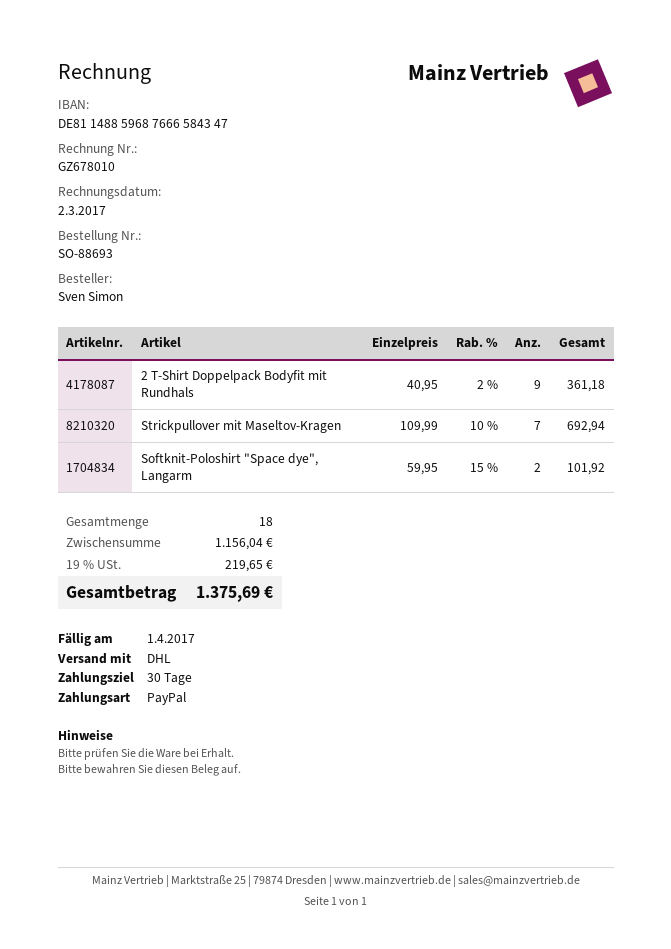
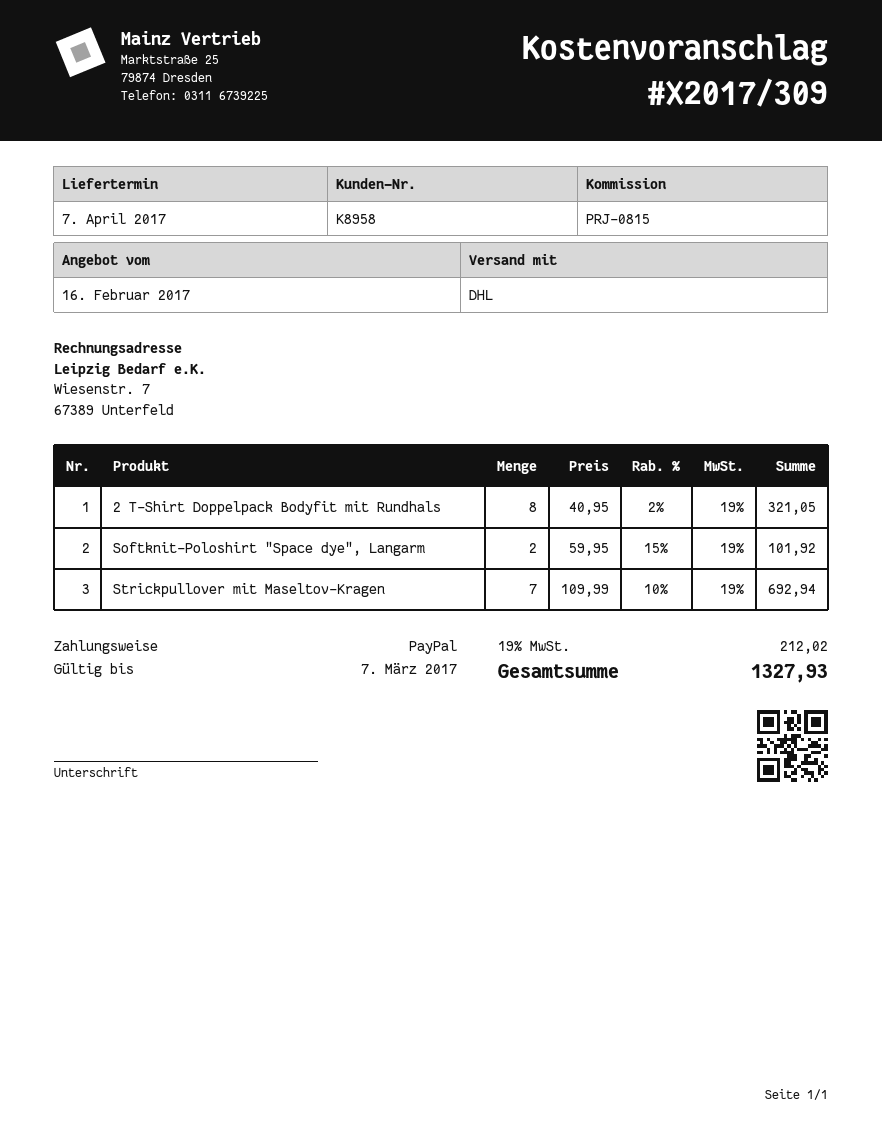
2 T-Shirt Doppelpack Bodyfit mit Rundhals: 9 x 40.95 - 2% = 361.18 -> 8 x 40.95 - 2% = 321.05
tax: 19% = 219.65 -> 19% = 212.02
total: 1375.69 -> 1327.93

